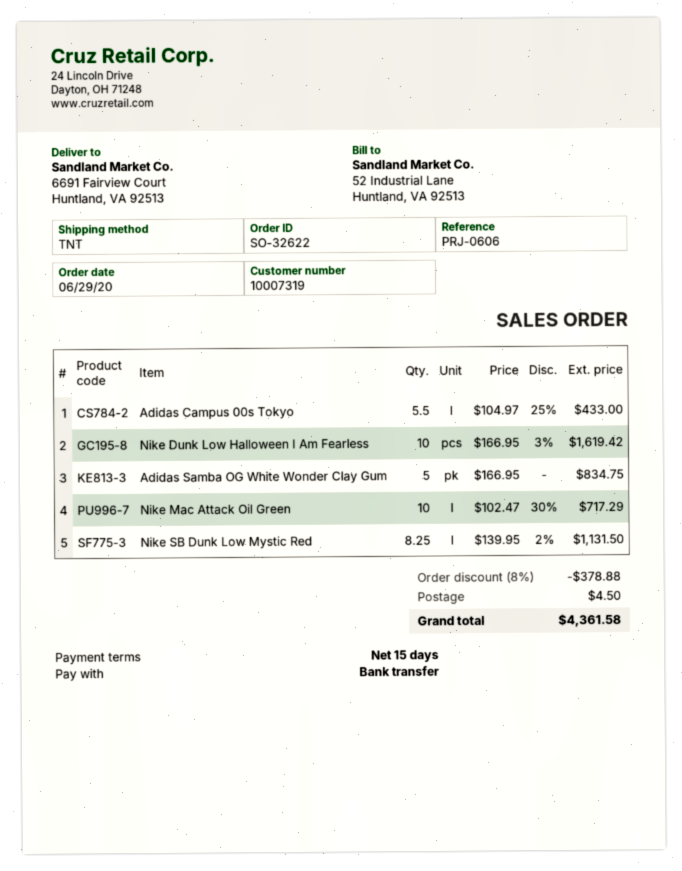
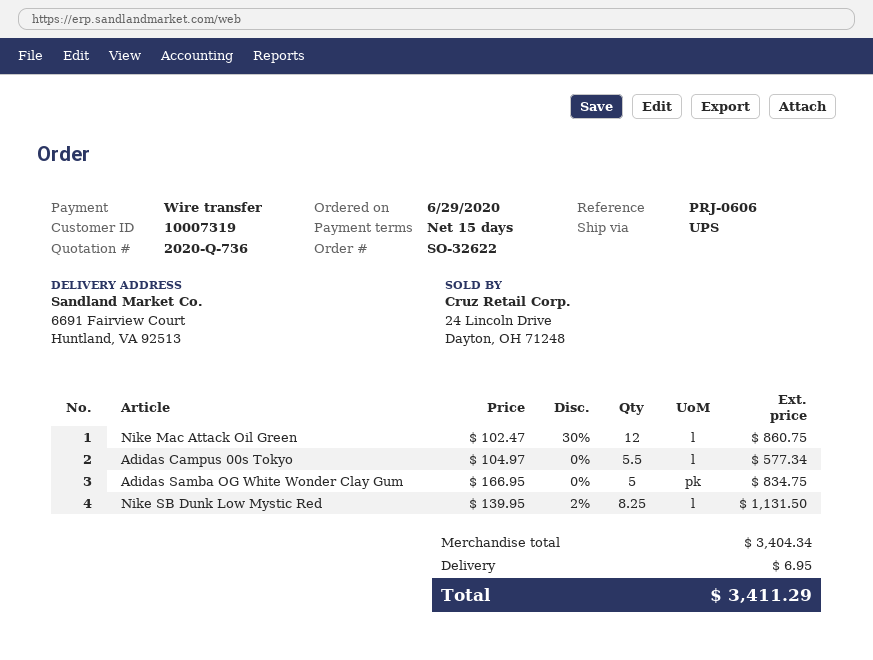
shipping method: TNT -> UPS
Adidas Campus 00s Tokyo: 5.5 x 104.97 - 25% = 433.00 -> 5.5 x 104.97 = 577.34
Nike Dunk Low Halloween I Am Fearless: 10 x 166.95 - 3% = 1619.42 -> none
Nike Mac Attack Oil Green: 10 x 102.47 - 30% = 717.29 -> 12 x 102.47 - 30% = 860.75
discount: 8% = 378.88 -> none
shipping: 4.50 -> 6.95
total: 4361.58 -> 3411.29

